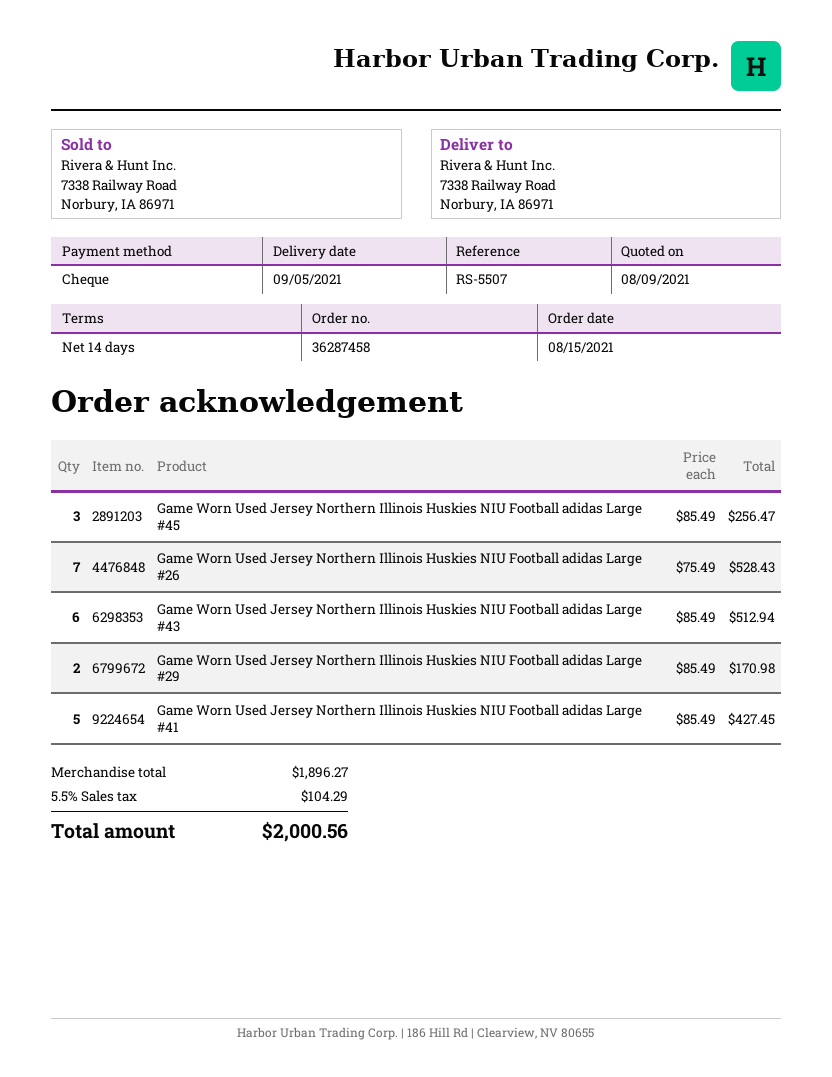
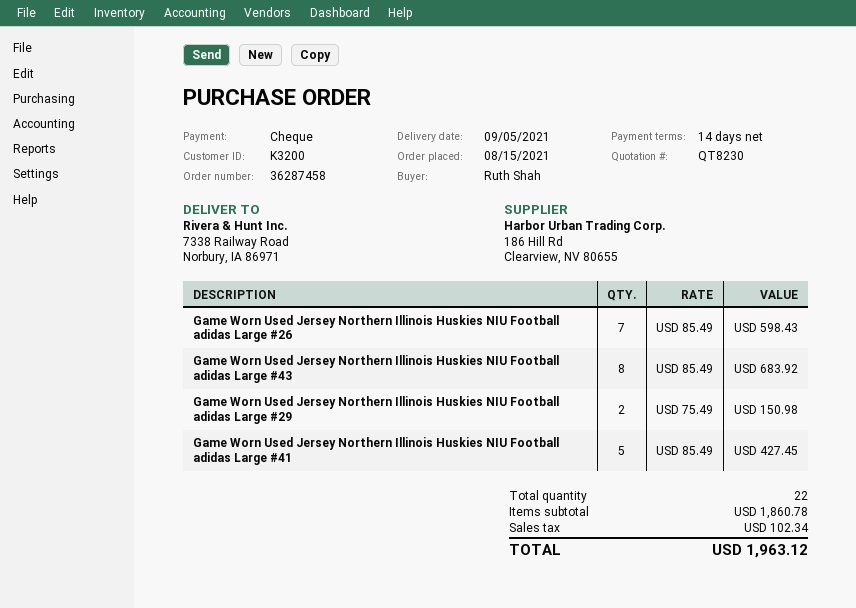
Game Worn Used Jersey Northern Illinois Huskies NIU Football adidas Large #45: 3 x 85.49 = 256.47 -> none
Game Worn Used Jersey Northern Illinois Huskies NIU Football adidas Large #26: 7 x 75.49 = 528.43 -> 7 x 85.49 = 598.43
Game Worn Used Jersey Northern Illinois Huskies NIU Football adidas Large #43: 6 x 85.49 = 512.94 -> 8 x 85.49 = 683.92
Game Worn Used Jersey Northern Illinois Huskies NIU Football adidas Large #29: 2 x 85.49 = 170.98 -> 2 x 75.49 = 150.98
subtotal: 1896.27 -> 1860.78
tax: 104.29 -> 102.34
total: 2000.56 -> 1963.12

